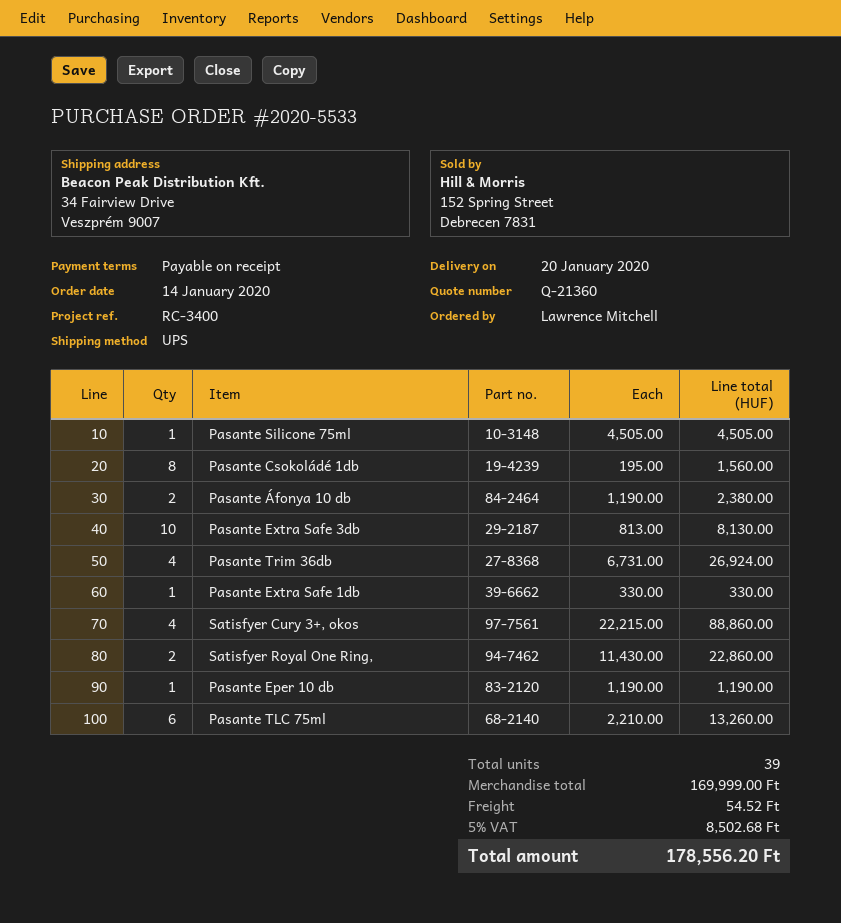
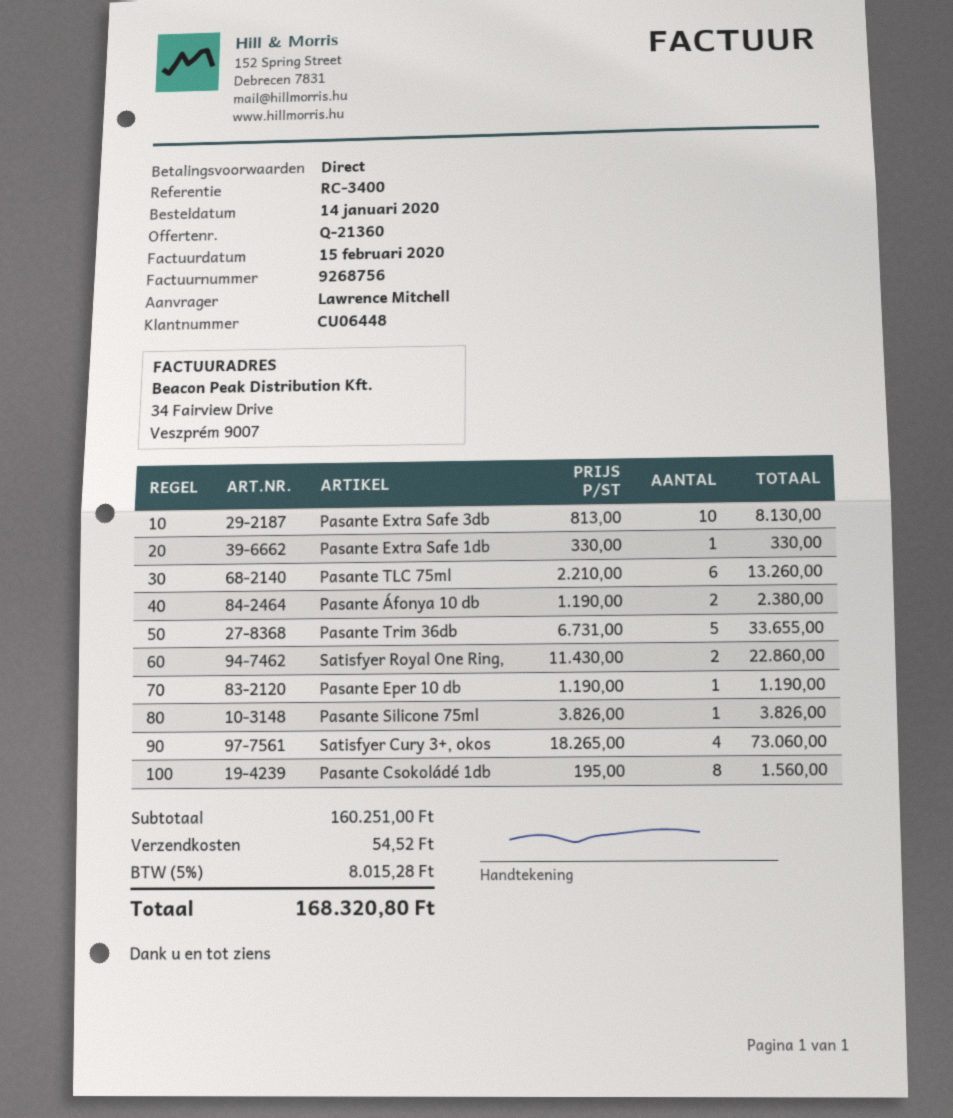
Pasante Silicone 75ml: 1 x 4505.00 = 4505.00 -> 1 x 3826.00 = 3826.00
Pasante Trim 36db: 4 x 6731.00 = 26924.00 -> 5 x 6731.00 = 33655.00
Satisfyer Cury 3+, okos: 4 x 22215.00 = 88860.00 -> 4 x 18265.00 = 73060.00
subtotal: 169999.00 -> 160251.00
tax: 5% = 8502.68 -> 5% = 8015.28
total: 178556.20 -> 168320.80

